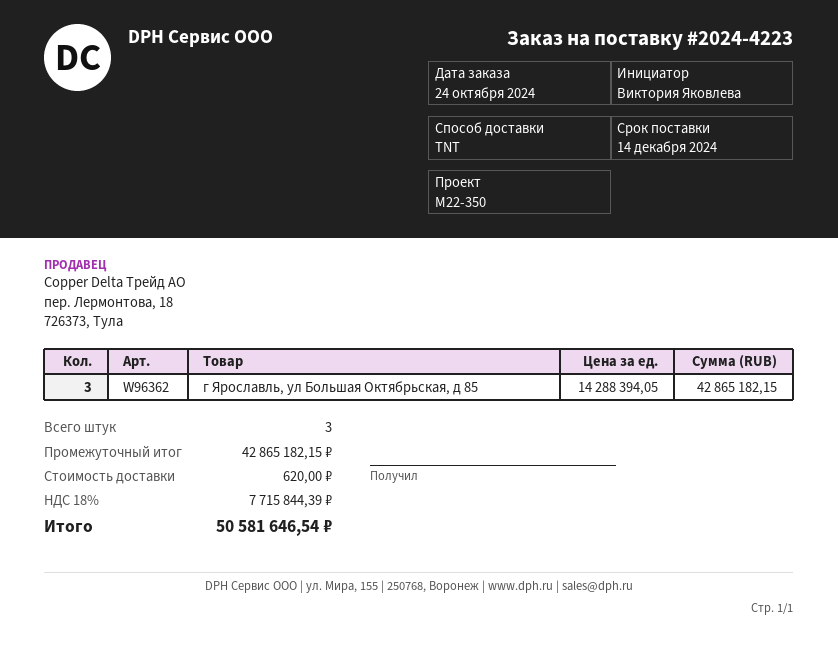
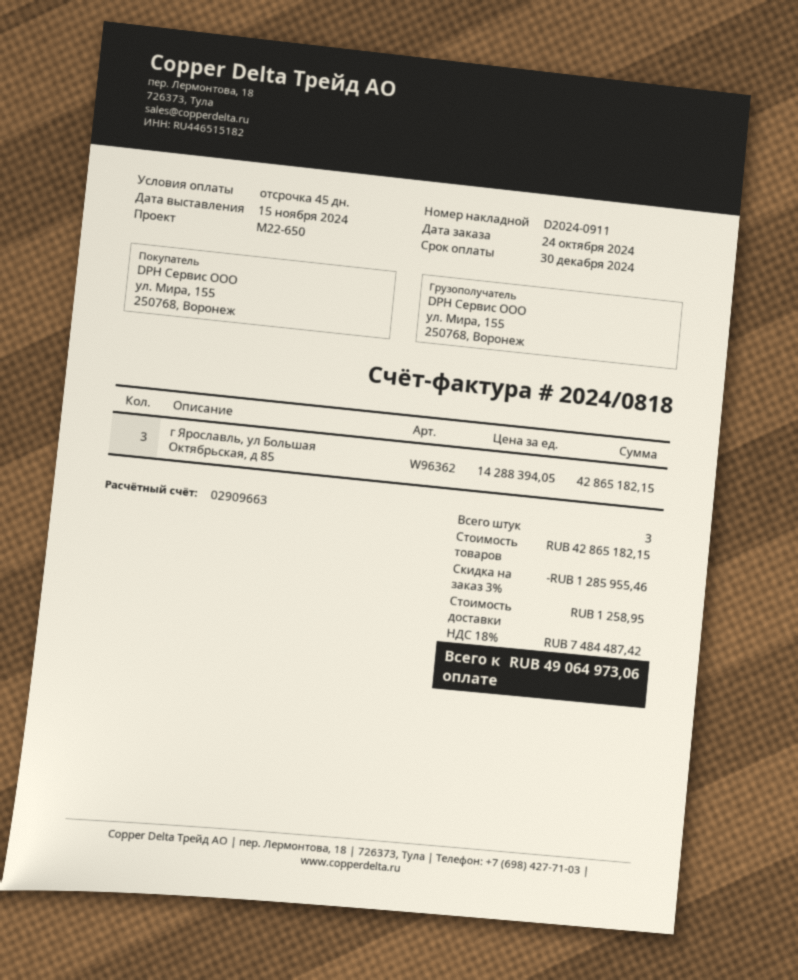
reference: M22-350 -> M22-650
discount: none -> 3% = 1285955.46
shipping: 620.00 -> 1258.95
tax: 18% = 7715844.39 -> 18% = 7484487.42
total: 50581646.54 -> 49064973.06

